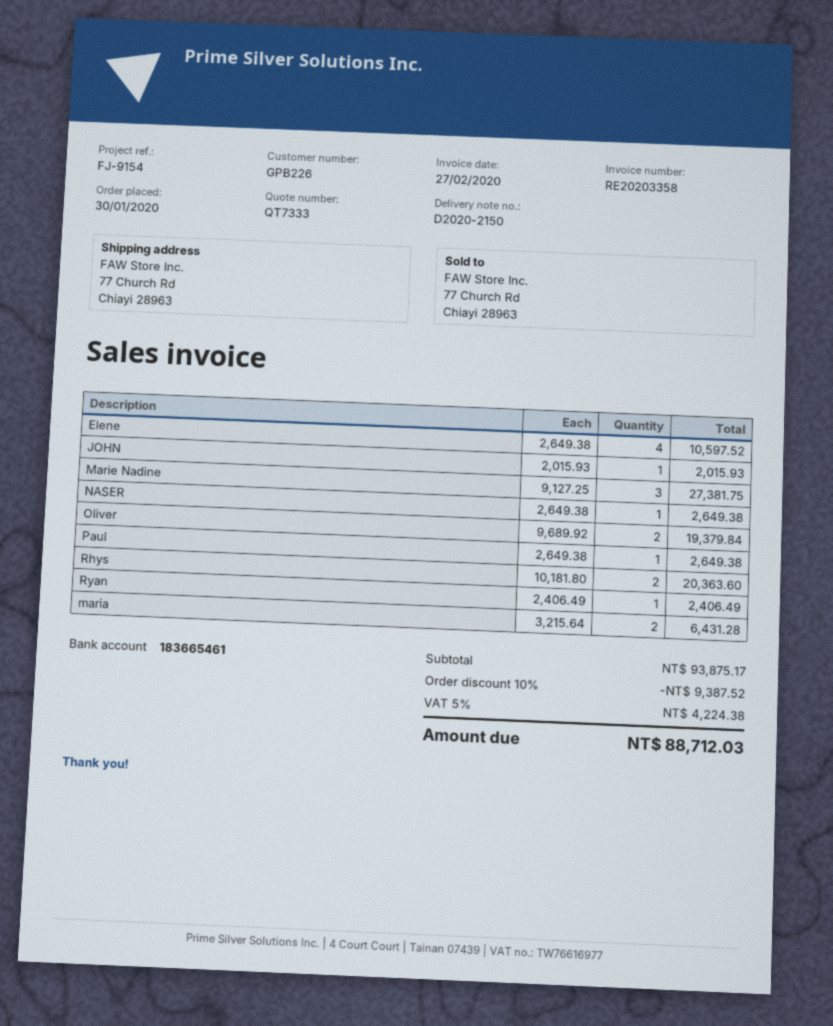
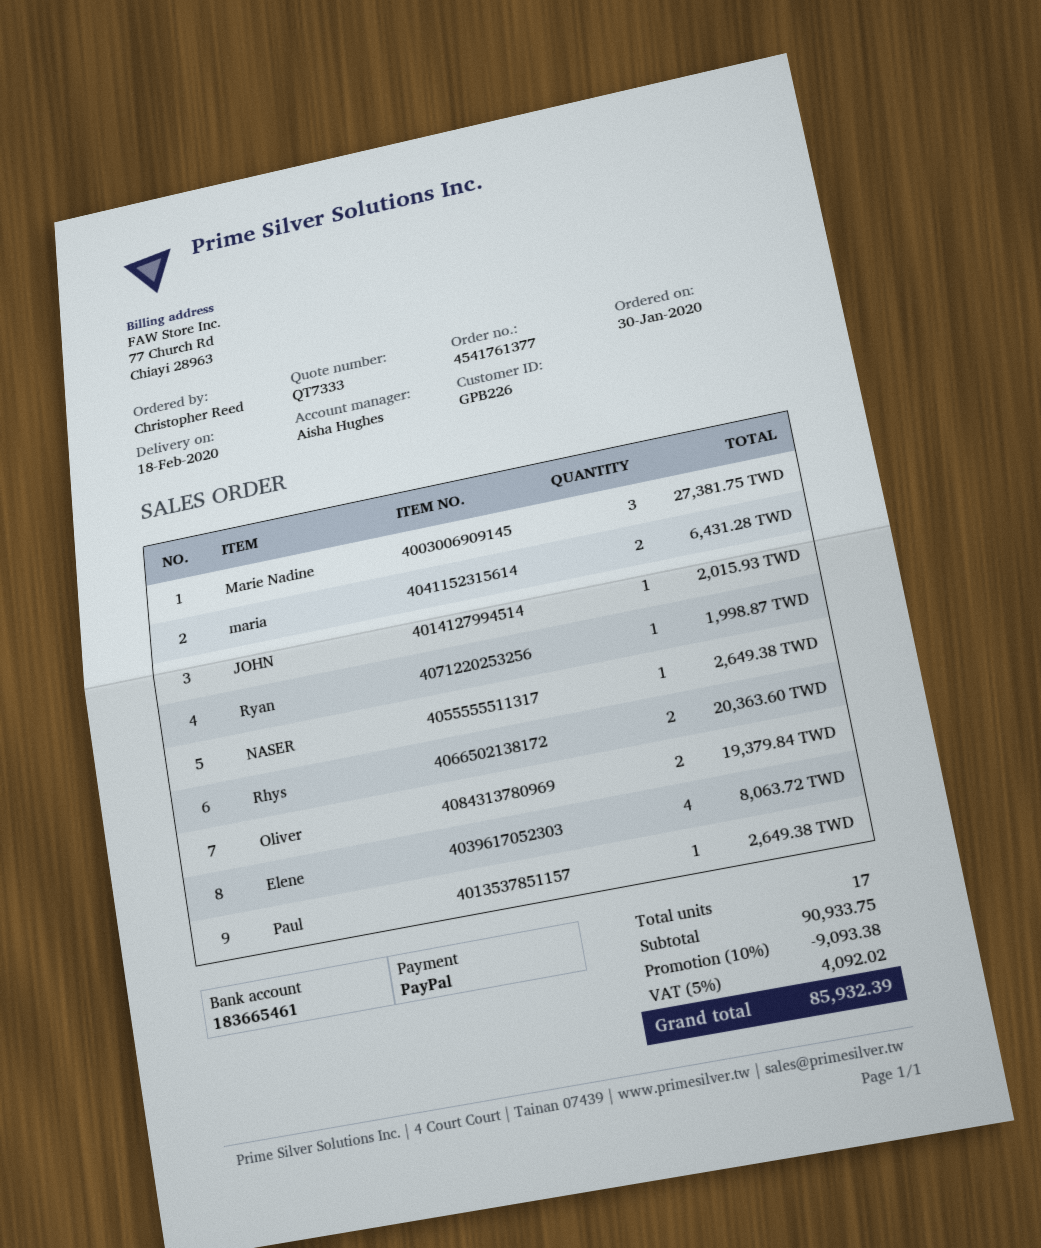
Elene: 4 for 10597.52 -> 4 for 8063.72
Ryan: 1 for 2406.49 -> 1 for 1998.87
subtotal: 93875.17 -> 90933.75
discount: 10% = 9387.52 -> 10% = 9093.38
tax: 5% = 4224.38 -> 5% = 4092.02
total: 88712.03 -> 85932.39

